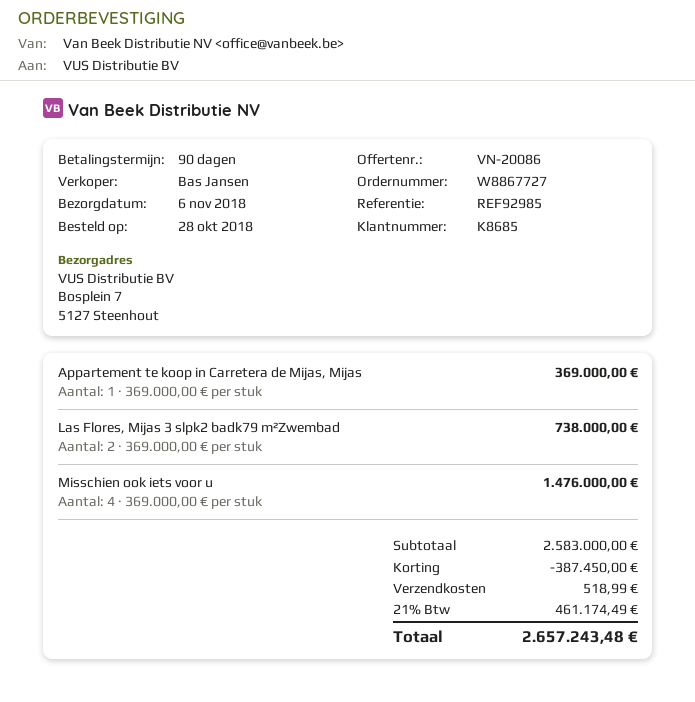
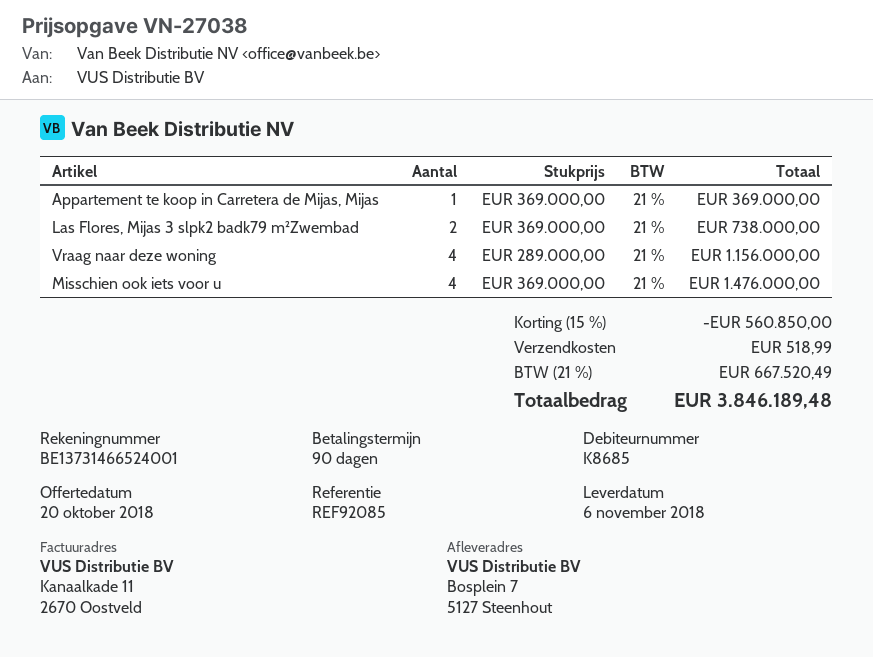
quote number: VN-20086 -> VN-27038
reference: REF92985 -> REF92085
Vraag naar deze woning: none -> 4 x 289000.00 = 1156000.00
discount: 387450.00 -> 560850.00
tax: 21% = 461174.49 -> 21% = 667520.49
total: 2657243.48 -> 3846189.48

